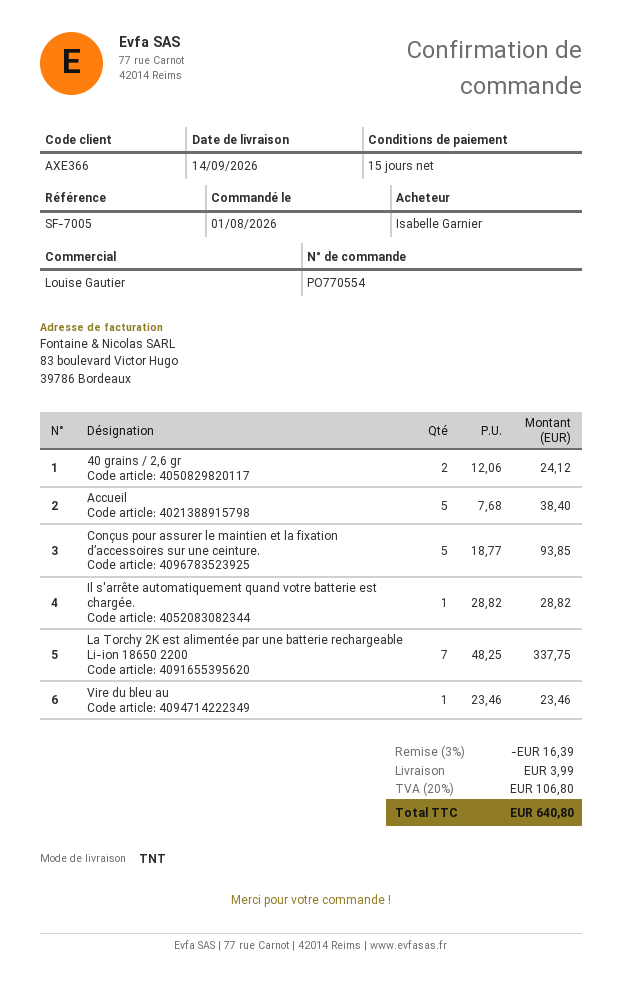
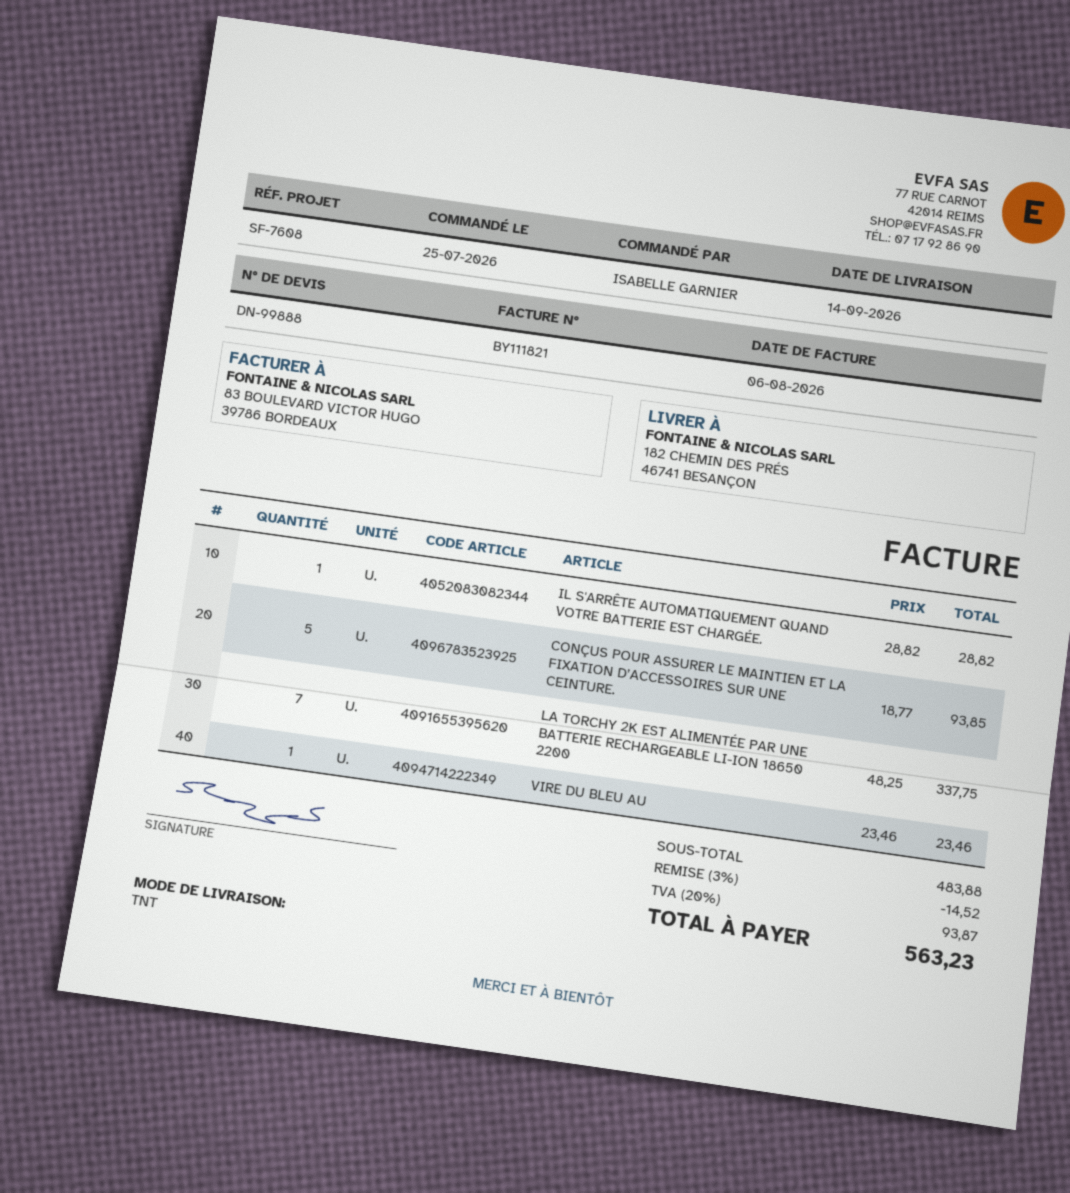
order date: 2026-08-01 -> 2026-07-25
reference: SF-7005 -> SF-7608
40 grains / 2,6 gr: 2 x 12.06 = 24.12 -> none
Accueil: 5 x 7.68 = 38.40 -> none
discount: 3% = 16.39 -> 3% = 14.52
shipping: 3.99 -> none
tax: 20% = 106.80 -> 20% = 93.87
total: 640.80 -> 563.23

